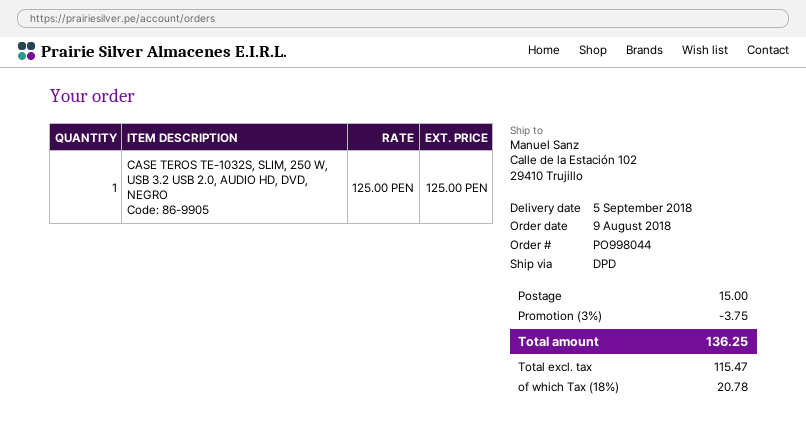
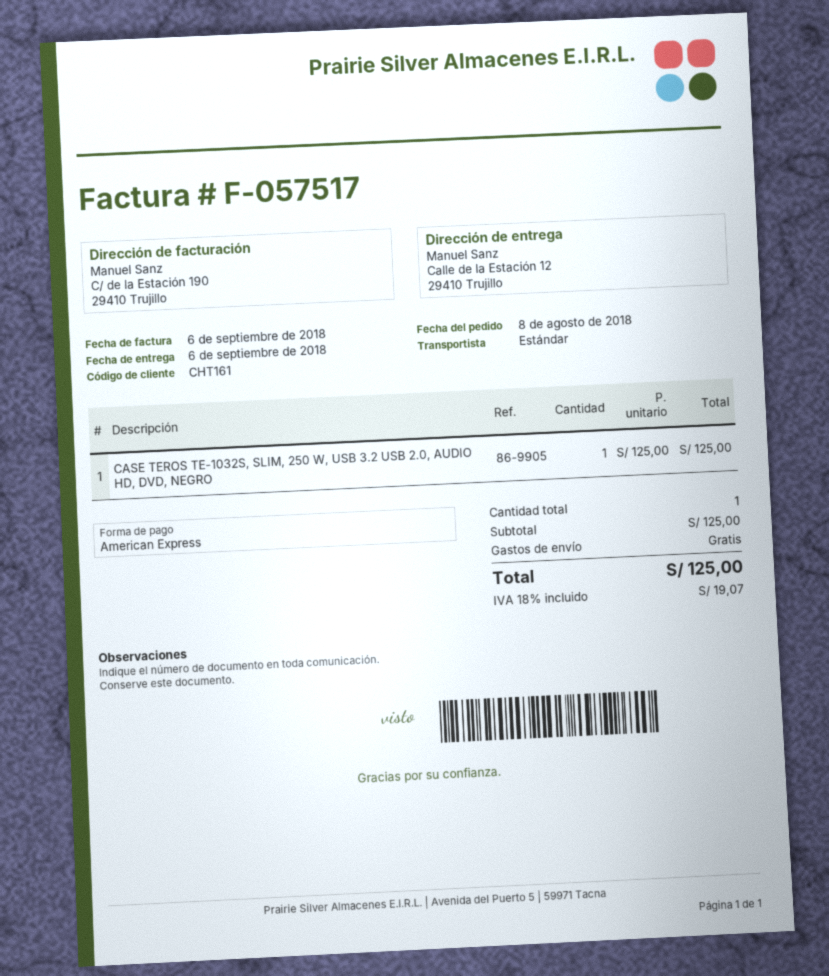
order date: 2018-08-09 -> 2018-08-08
delivery date: 2018-09-05 -> 2018-09-06
shipping method: DPD -> standard
ship to: Calle de la Estación 102, 29410 Trujillo -> Calle de la Estación 12, 29410 Trujillo
discount: 3% = 3.75 -> none
shipping: 15.00 -> 0.00
tax: 18% = 20.78 -> 18% = 19.07
total: 136.25 -> 125.00

